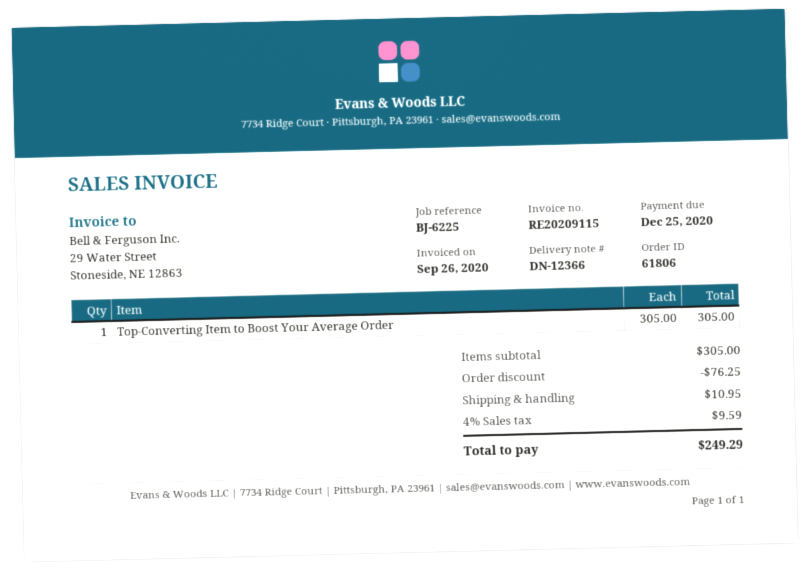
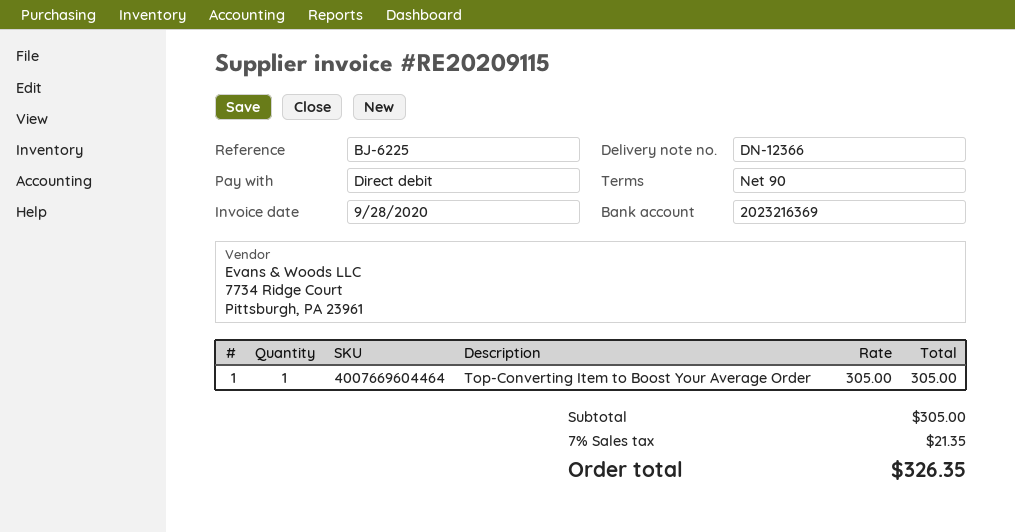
invoice date: 2020-09-26 -> 2020-09-28
discount: 76.25 -> none
shipping: 10.95 -> none
tax: 4% = 9.59 -> 7% = 21.35
total: 249.29 -> 326.35

